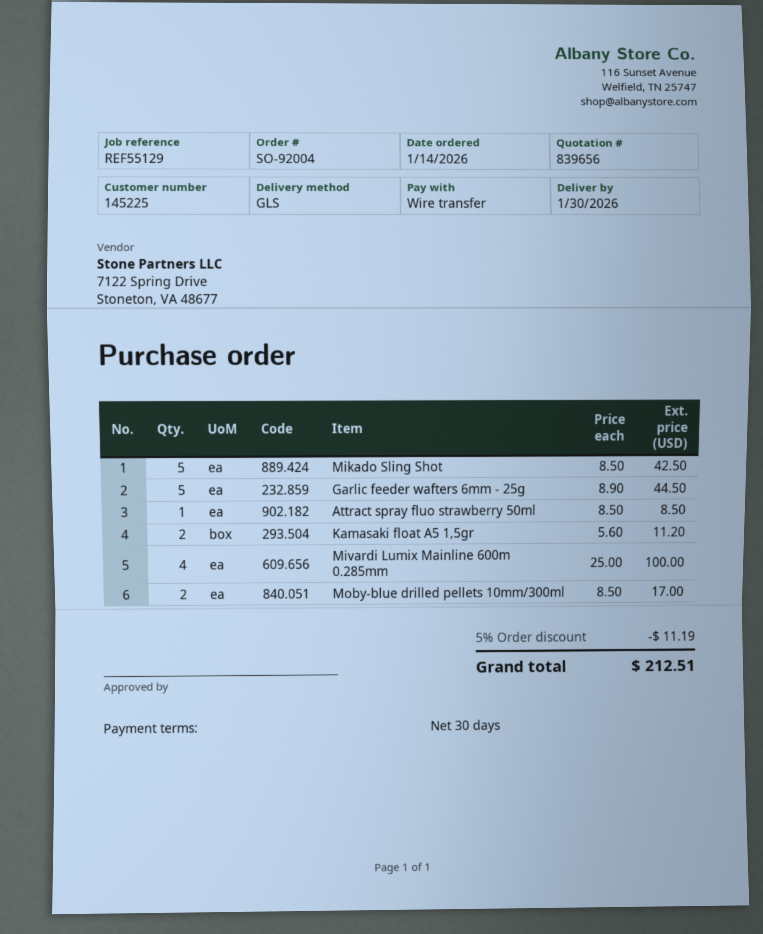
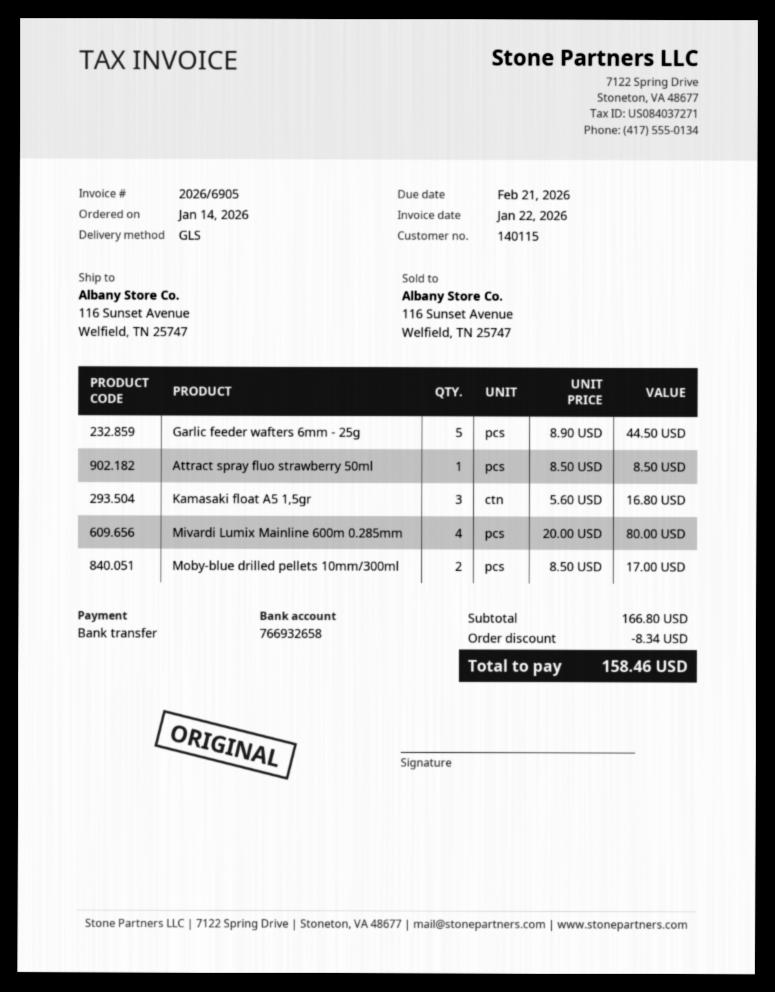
customer number: 145225 -> 140115
Mikado Sling Shot: 5 x 8.50 = 42.50 -> none
Kamasaki float A5 1,5gr: 2 x 5.60 = 11.20 -> 3 x 5.60 = 16.80
Mivardi Lumix Mainline 600m 0.285mm: 4 x 25.00 = 100.00 -> 4 x 20.00 = 80.00
discount: 11.19 -> 8.34
total: 212.51 -> 158.46

